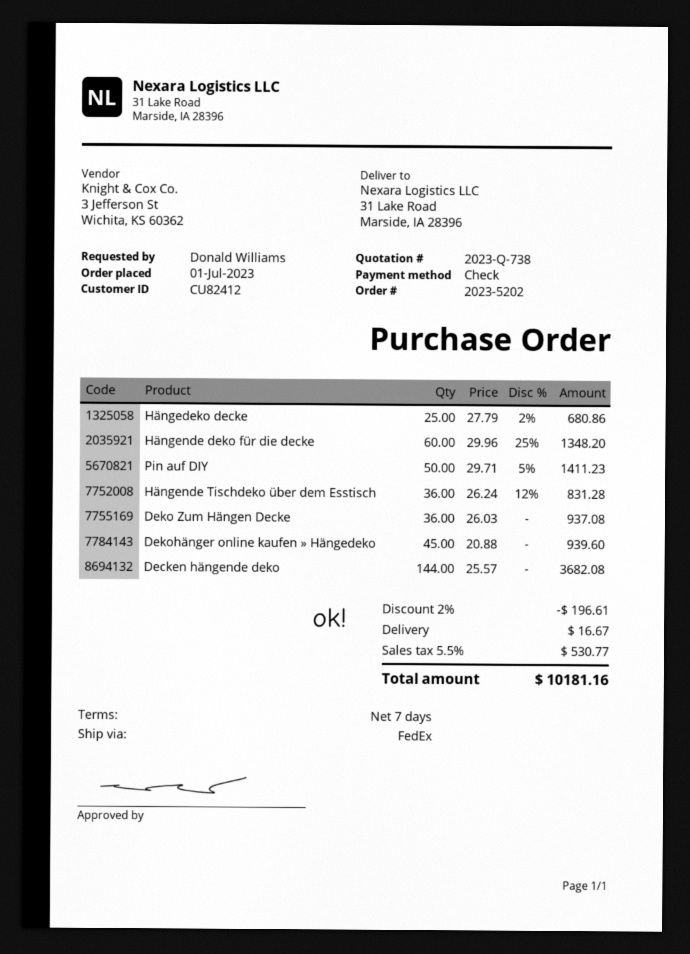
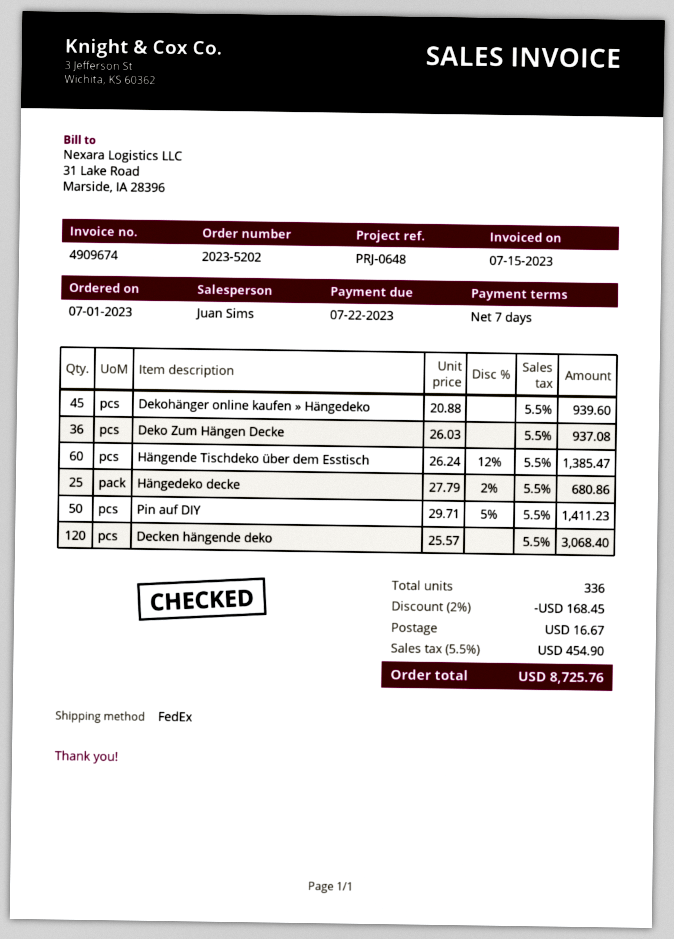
Hängende deko für die decke: 60 x 29.96 - 25% = 1348.20 -> none
Hängende Tischdeko über dem Esstisch: 36 x 26.24 - 12% = 831.28 -> 60 x 26.24 - 12% = 1385.47
Decken hängende deko: 144 x 25.57 = 3682.08 -> 120 x 25.57 = 3068.40
discount: 2% = 196.61 -> 2% = 168.45
tax: 5.5% = 530.77 -> 5.5% = 454.90
total: 10181.16 -> 8725.76

